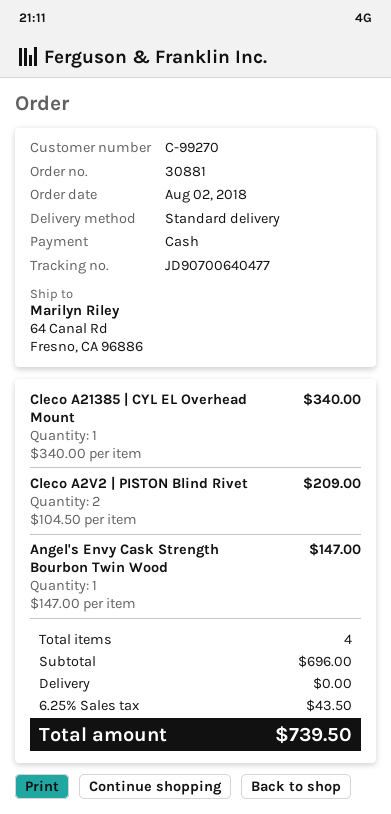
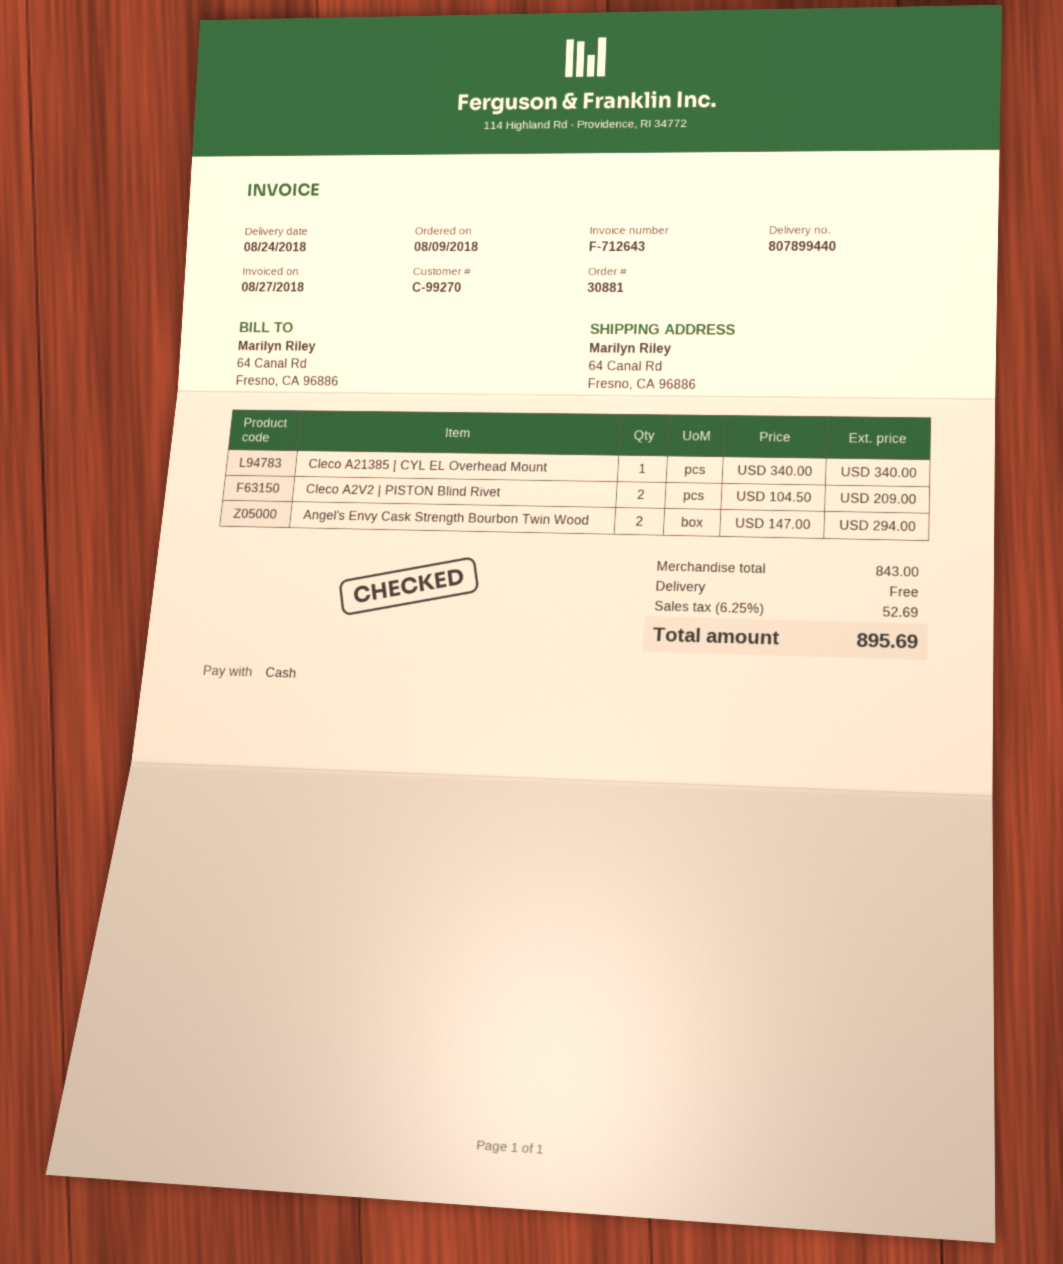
order date: 2018-08-02 -> 2018-08-09
Angel's Envy Cask Strength Bourbon Twin Wood: 1 x 147.00 = 147.00 -> 2 x 147.00 = 294.00
subtotal: 696.00 -> 843.00
tax: 6.25% = 43.50 -> 6.25% = 52.69
total: 739.50 -> 895.69

